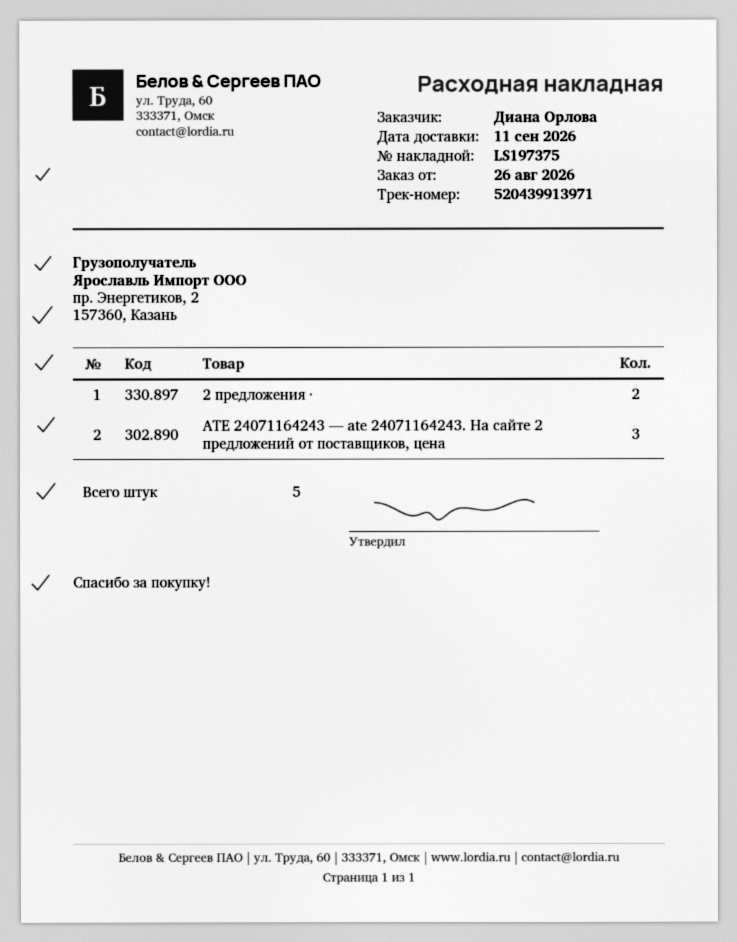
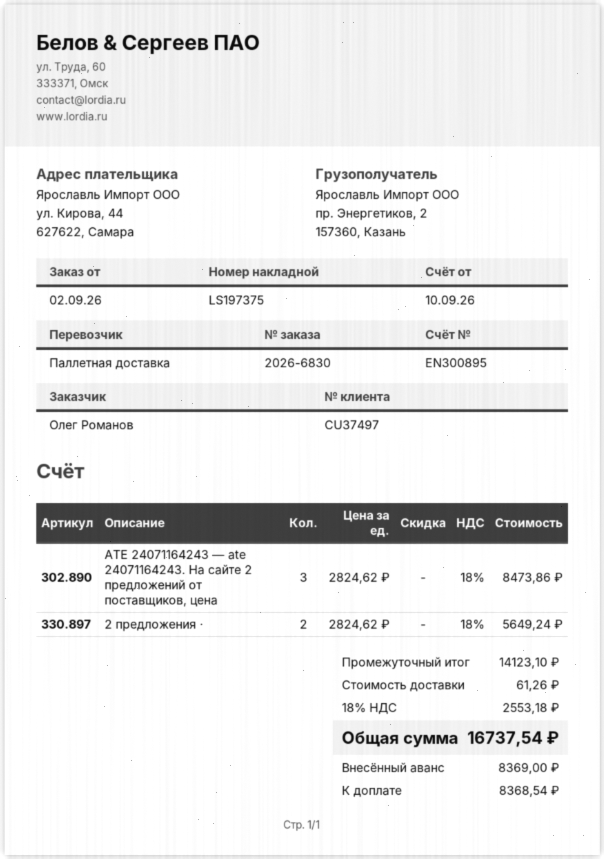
order date: 2026-08-26 -> 2026-09-02
ordered by: Диана Орлова -> Олег Романов

